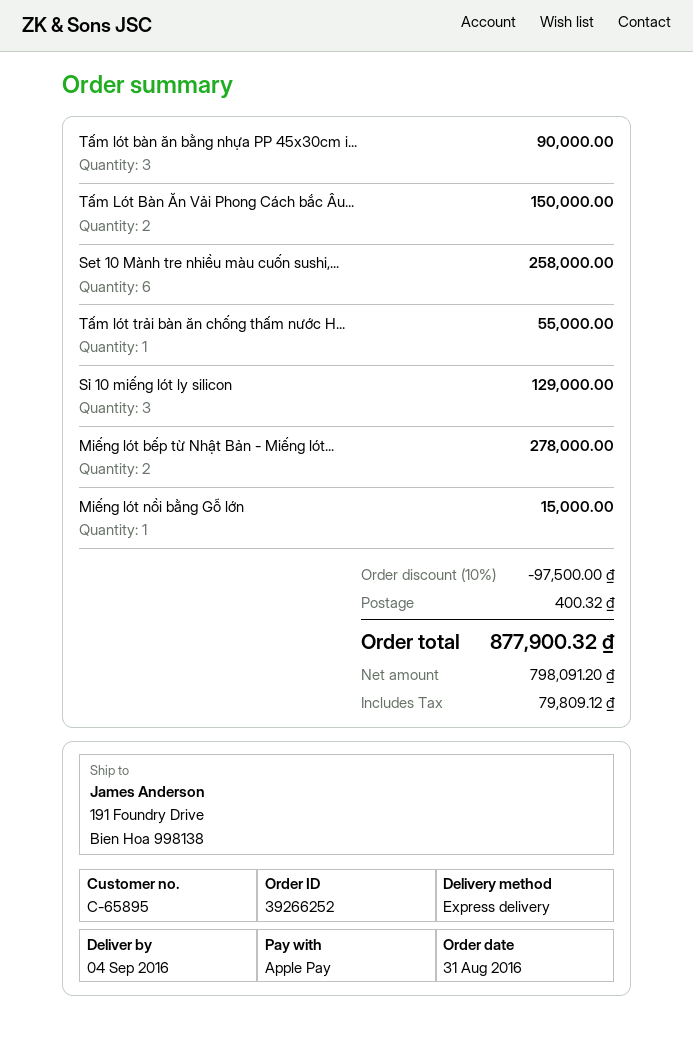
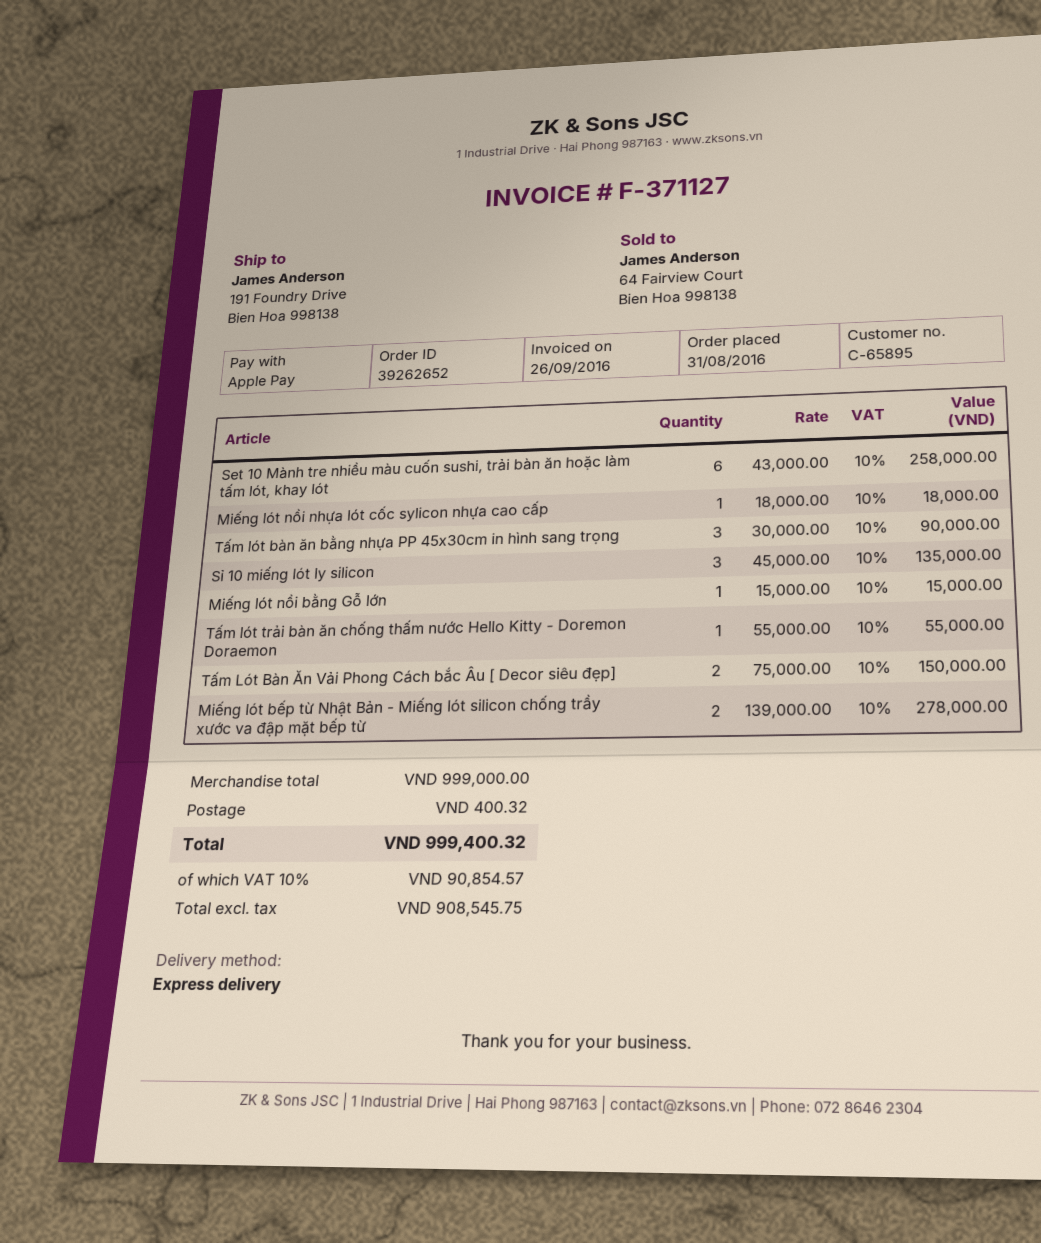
order number: 39266252 -> 39262652
Sỉ 10 miếng lót ly silicon: 3 for 129000.00 -> 3 for 135000.00
Miếng lót nồi nhựa lót cốc sylicon nhựa cao cấp: none -> 1 for 18000.00
discount: 10% = 97500.00 -> none
net: 798091.20 -> 908545.75
tax: 79809.12 -> 90854.57
total: 877900.32 -> 999400.32

